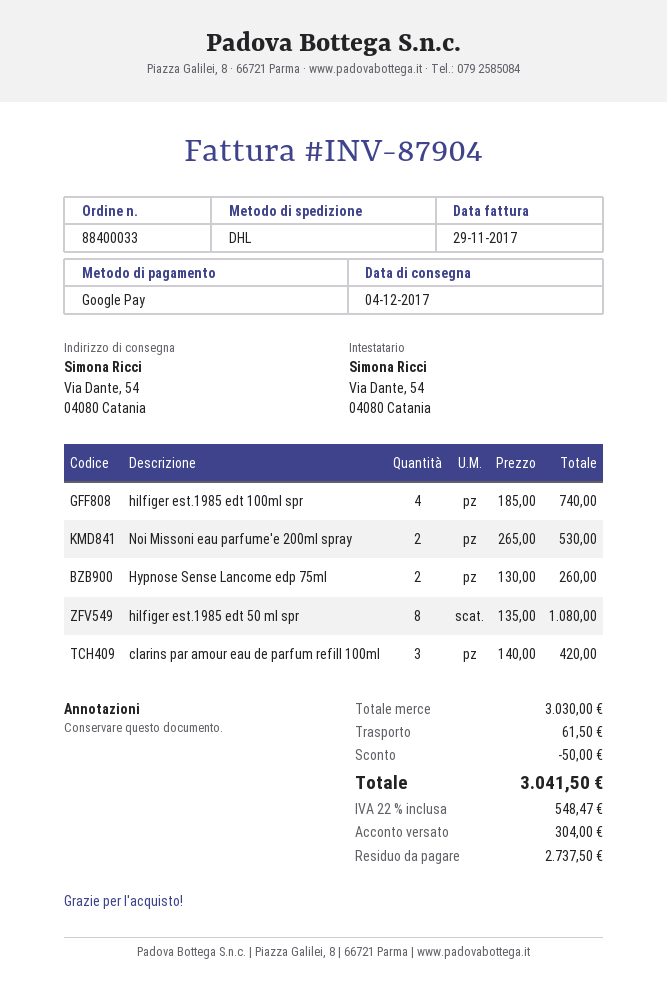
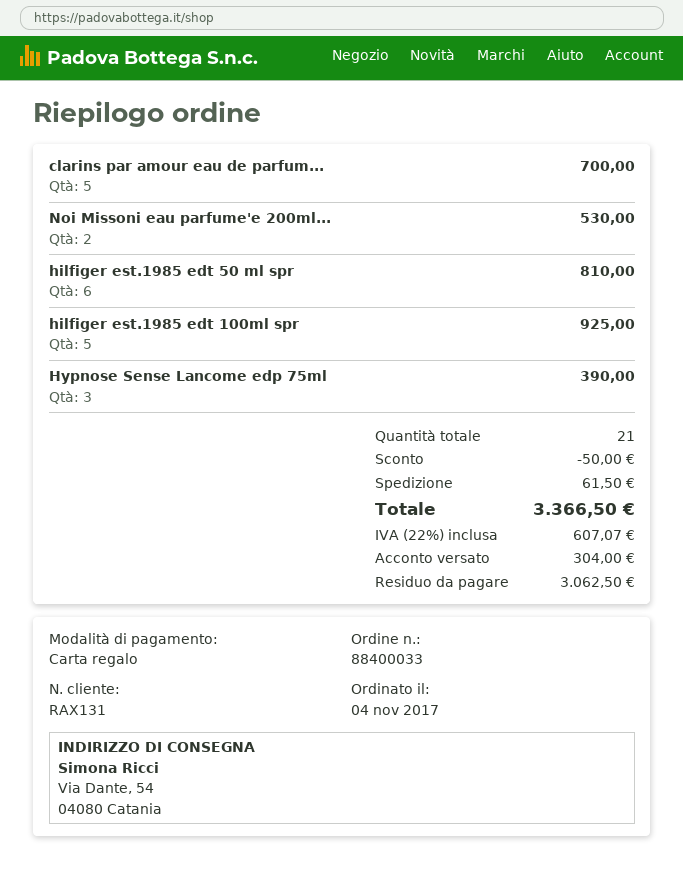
payment method: Google Pay -> gift card
hilfiger est.1985 edt 100ml spr: 4 for 740.00 -> 5 for 925.00
Hypnose Sense Lancome edp 75ml: 2 for 260.00 -> 3 for 390.00
hilfiger est.1985 edt 50 ml spr: 8 for 1080.00 -> 6 for 810.00
clarins par amour eau de parfum refill 100ml: 3 for 420.00 -> 5 for 700.00
tax: 22% = 548.47 -> 22% = 607.07
total: 3041.50 -> 3366.50
balance: 2737.50 -> 3062.50

